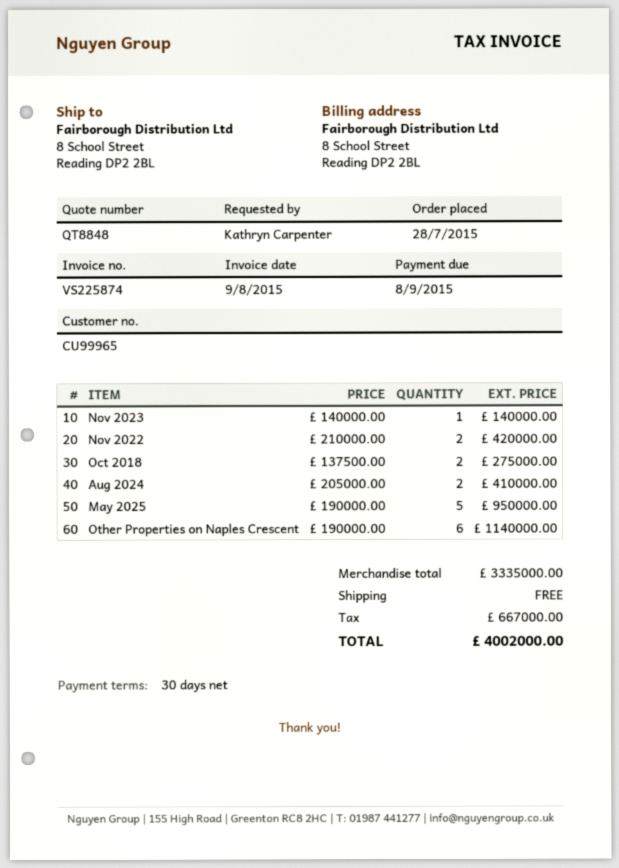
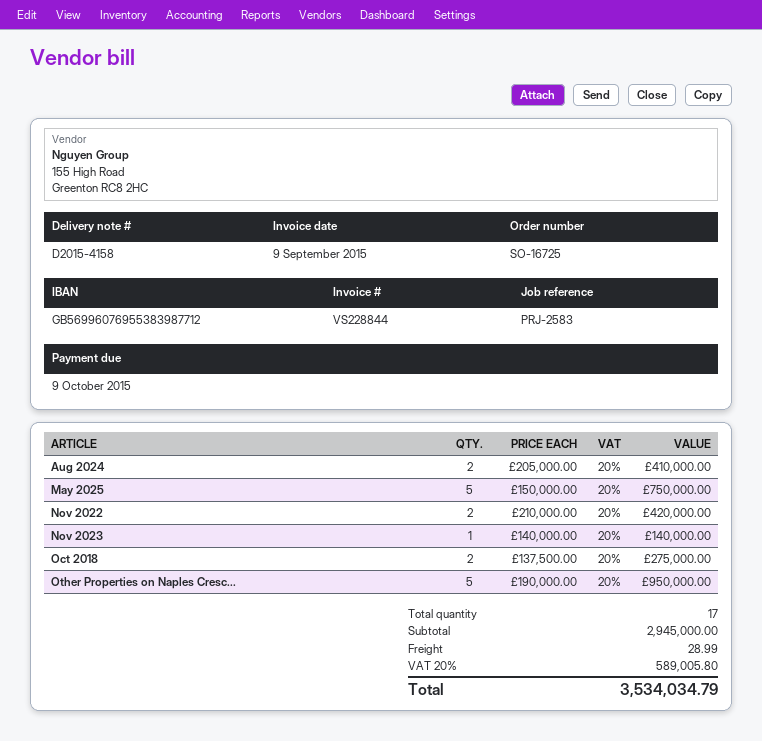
invoice number: VS225874 -> VS228844
invoice date: 2015-08-09 -> 2015-09-09
due date: 2015-09-08 -> 2015-10-09
May 2025: 5 x 190000.00 = 950000.00 -> 5 x 150000.00 = 750000.00
Other Properties on Naples Crescent: 6 x 190000.00 = 1140000.00 -> 5 x 190000.00 = 950000.00
subtotal: 3335000.00 -> 2945000.00
shipping: 0.00 -> 28.99
tax: 667000.00 -> 589005.80
total: 4002000.00 -> 3534034.79

